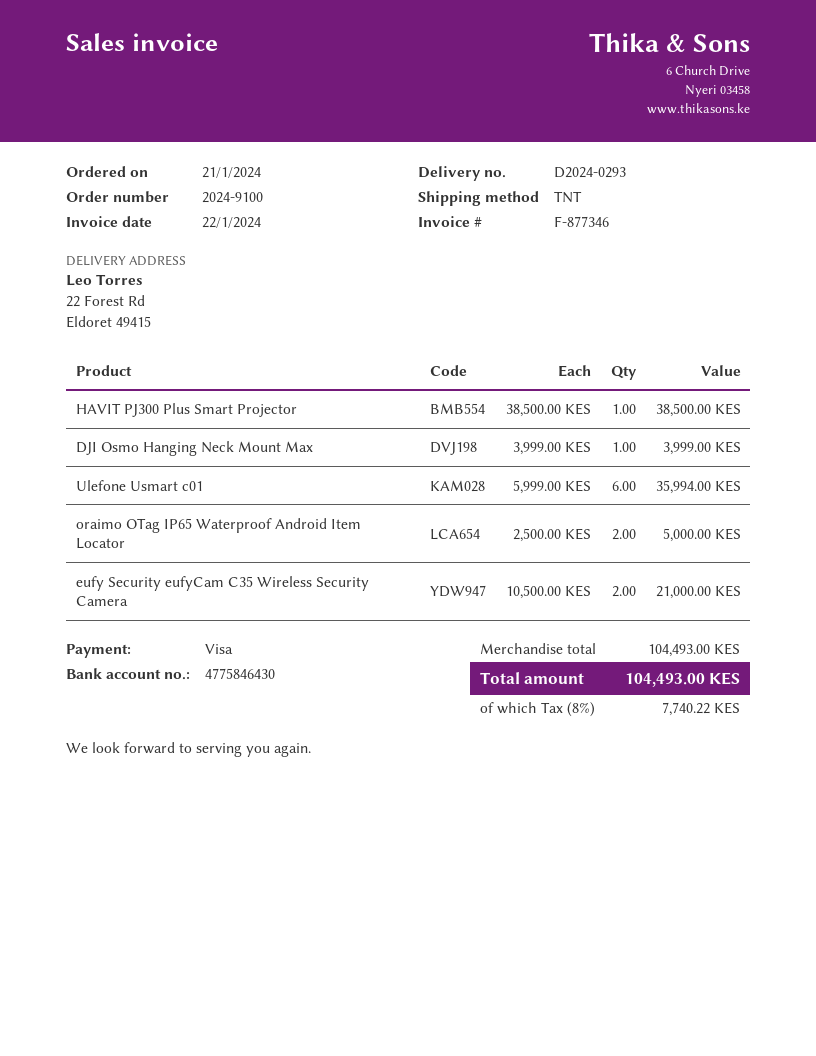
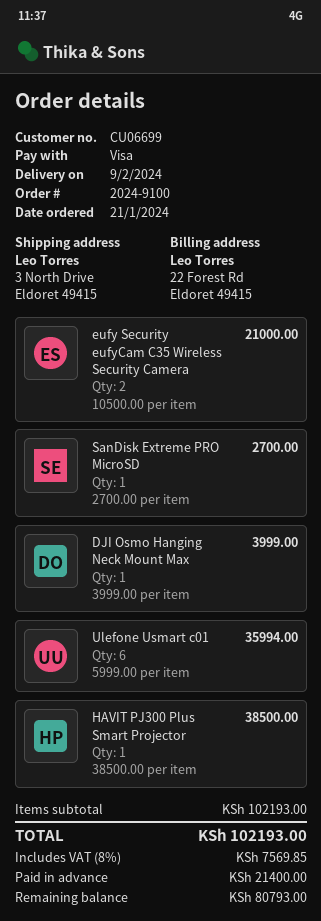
ship to: 22 Forest Rd, Eldoret 49415 -> 3 North Drive, Eldoret 49415
oraimo OTag IP65 Waterproof Android Item Locator: 2 x 2500.00 = 5000.00 -> none
SanDisk Extreme PRO MicroSD: none -> 1 x 2700.00 = 2700.00
subtotal: 104493.00 -> 102193.00
tax: 8% = 7740.22 -> 8% = 7569.85
total: 104493.00 -> 102193.00

